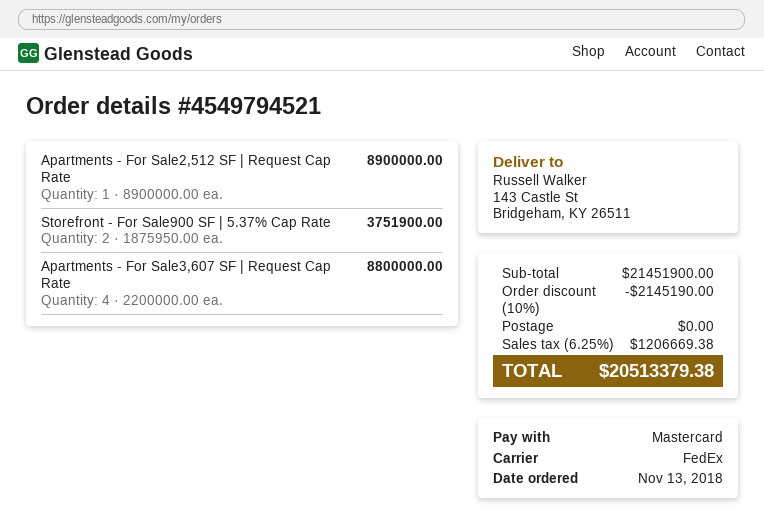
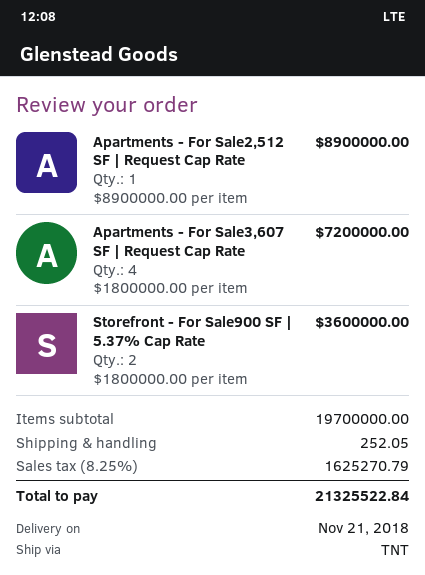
shipping method: FedEx -> TNT
Storefront - For Sale900 SF | 5.37% Cap Rate: 2 x 1875950.00 = 3751900.00 -> 2 x 1800000.00 = 3600000.00
Apartments - For Sale3,607 SF | Request Cap Rate: 4 x 2200000.00 = 8800000.00 -> 4 x 1800000.00 = 7200000.00
subtotal: 21451900.00 -> 19700000.00
discount: 10% = 2145190.00 -> none
shipping: 0.00 -> 252.05
tax: 6.25% = 1206669.38 -> 8.25% = 1625270.79
total: 20513379.38 -> 21325522.84

